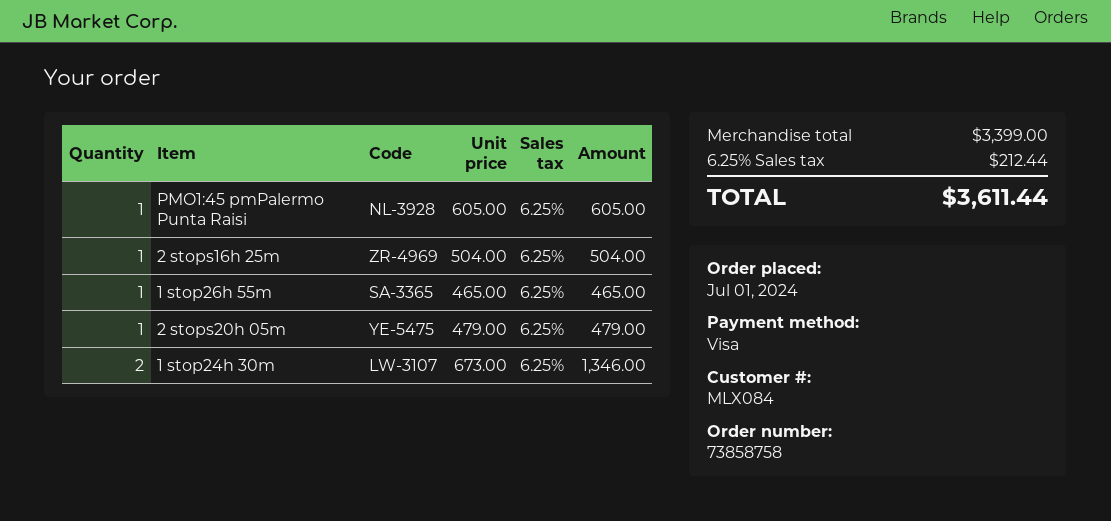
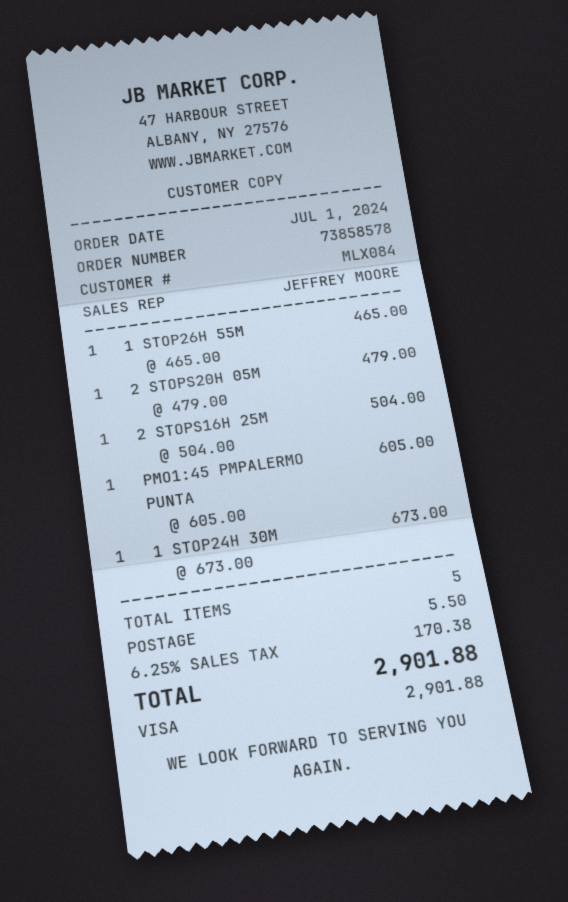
order number: 73858758 -> 73858578
1 stop24h 30m: 2 x 673.00 = 1346.00 -> 1 x 673.00 = 673.00
shipping: none -> 5.50
tax: 6.25% = 212.44 -> 6.25% = 170.38
total: 3611.44 -> 2901.88

